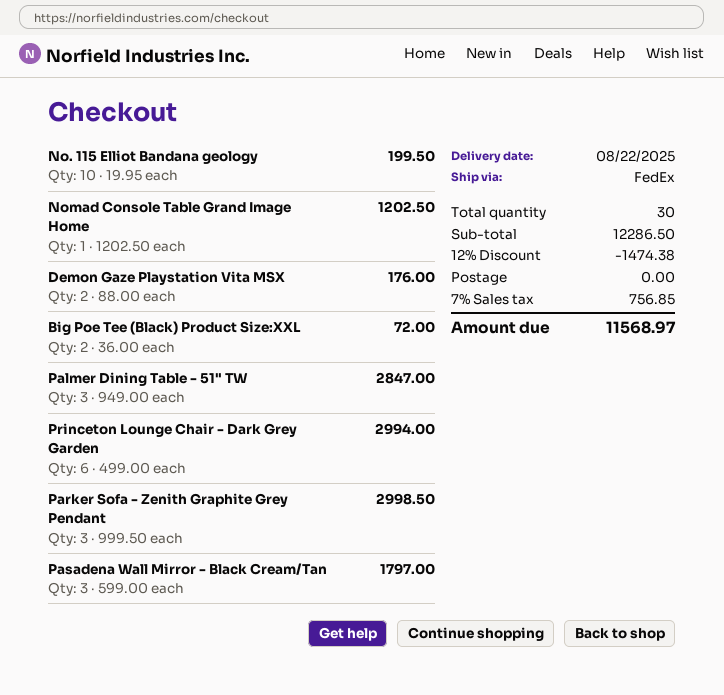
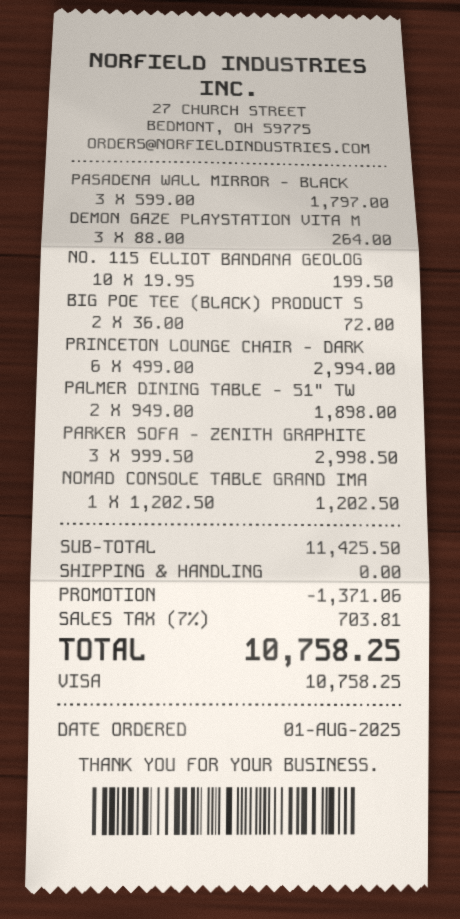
Demon Gaze Playstation Vita MSX: 2 x 88.00 = 176.00 -> 3 x 88.00 = 264.00
Palmer Dining Table - 51" TW: 3 x 949.00 = 2847.00 -> 2 x 949.00 = 1898.00
subtotal: 12286.50 -> 11425.50
discount: 1474.38 -> 1371.06
tax: 7% = 756.85 -> 7% = 703.81
total: 11568.97 -> 10758.25

